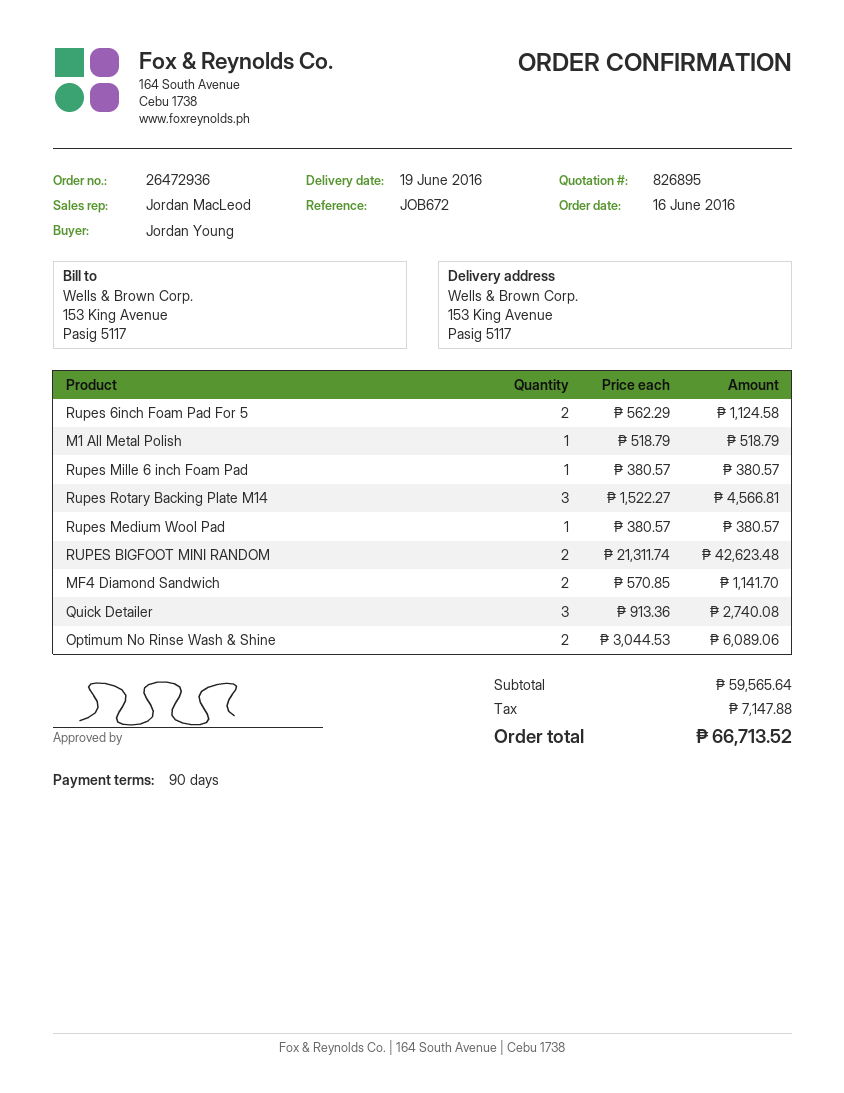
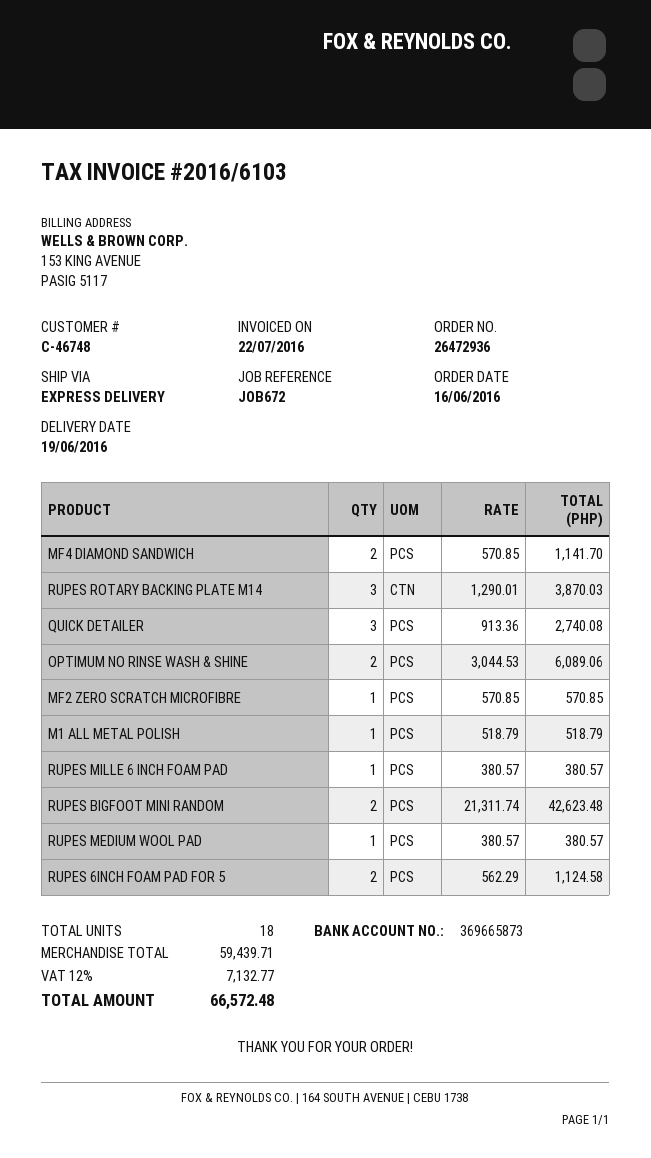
Rupes Rotary Backing Plate M14: 3 x 1522.27 = 4566.81 -> 3 x 1290.01 = 3870.03
MF2 ZERO SCRATCH MICROFIBRE: none -> 1 x 570.85 = 570.85
subtotal: 59565.64 -> 59439.71
tax: 7147.88 -> 7132.77
total: 66713.52 -> 66572.48

